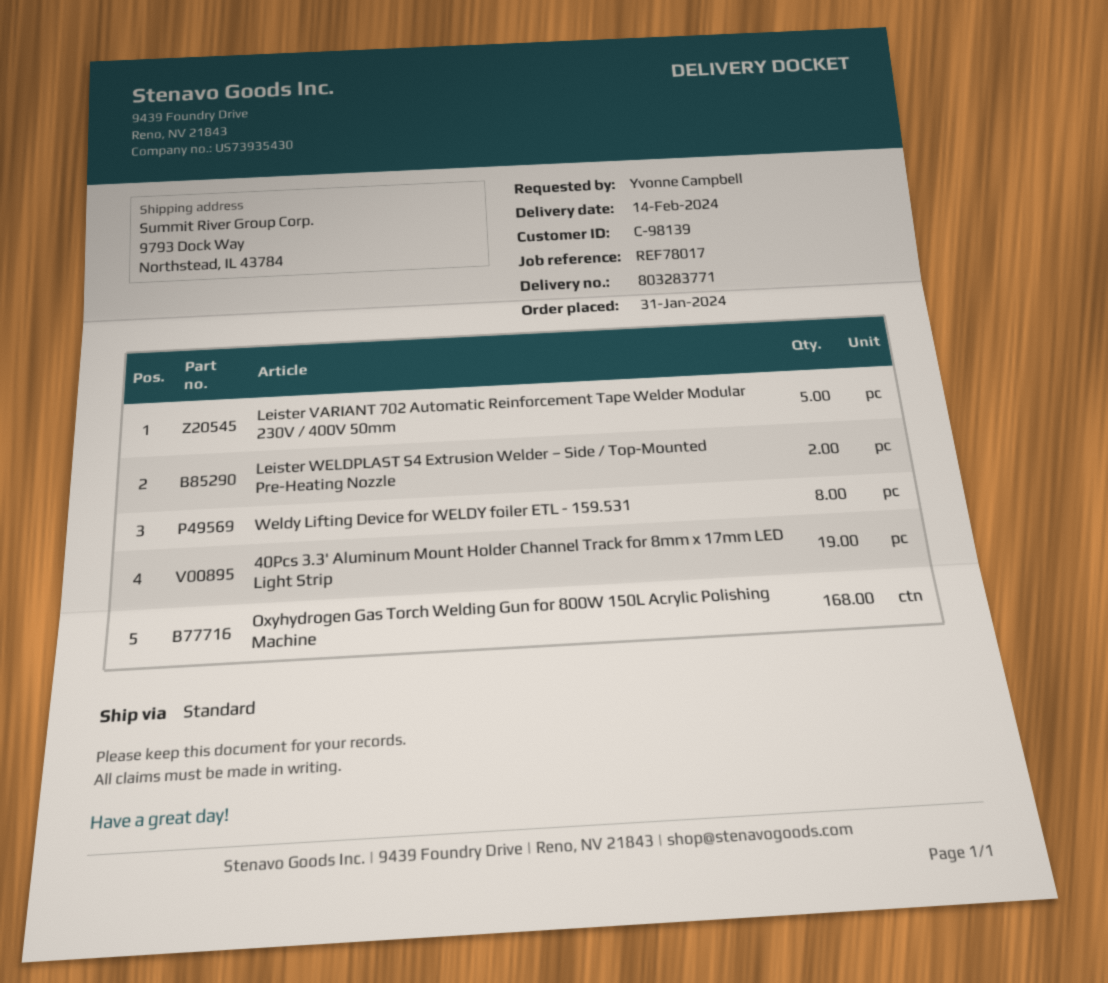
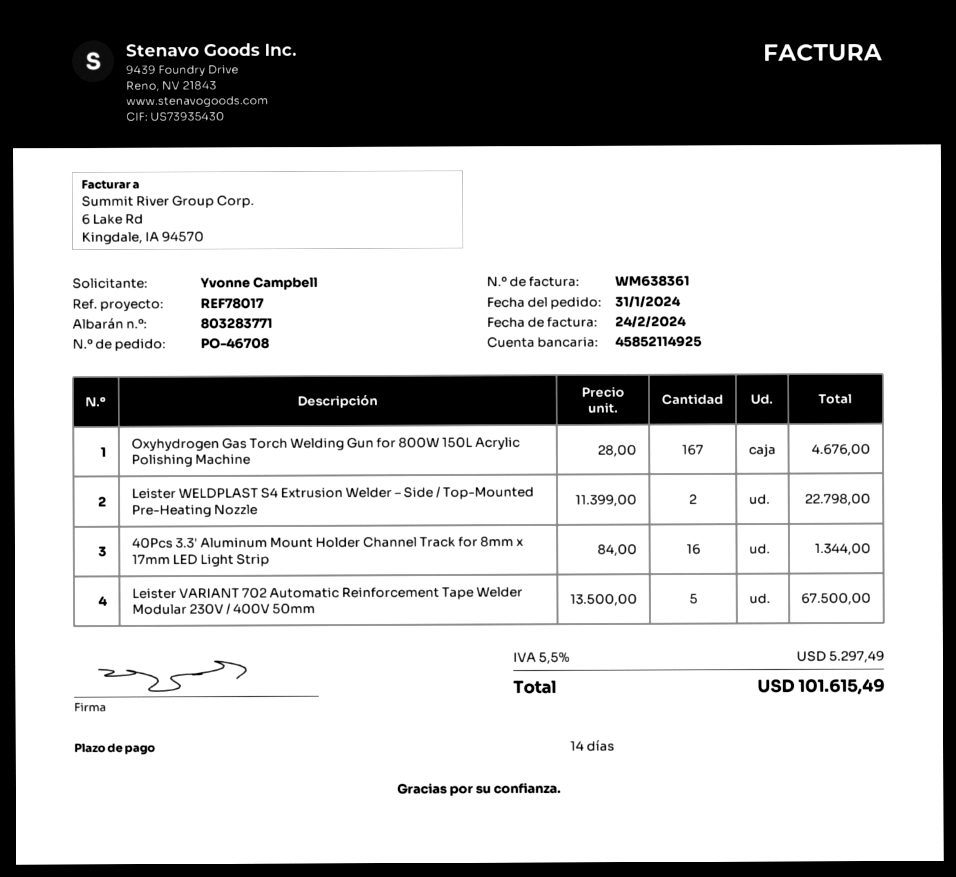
Weldy Lifting Device for WELDY foiler ETL - 159.531: 8 -> none
40Pcs 3.3' Aluminum Mount Holder Channel Track for 8mm x 17mm LED Light Strip: 19 -> 16
Oxyhydrogen Gas Torch Welding Gun for 800W 150L Acrylic Polishing Machine: 168 -> 167

